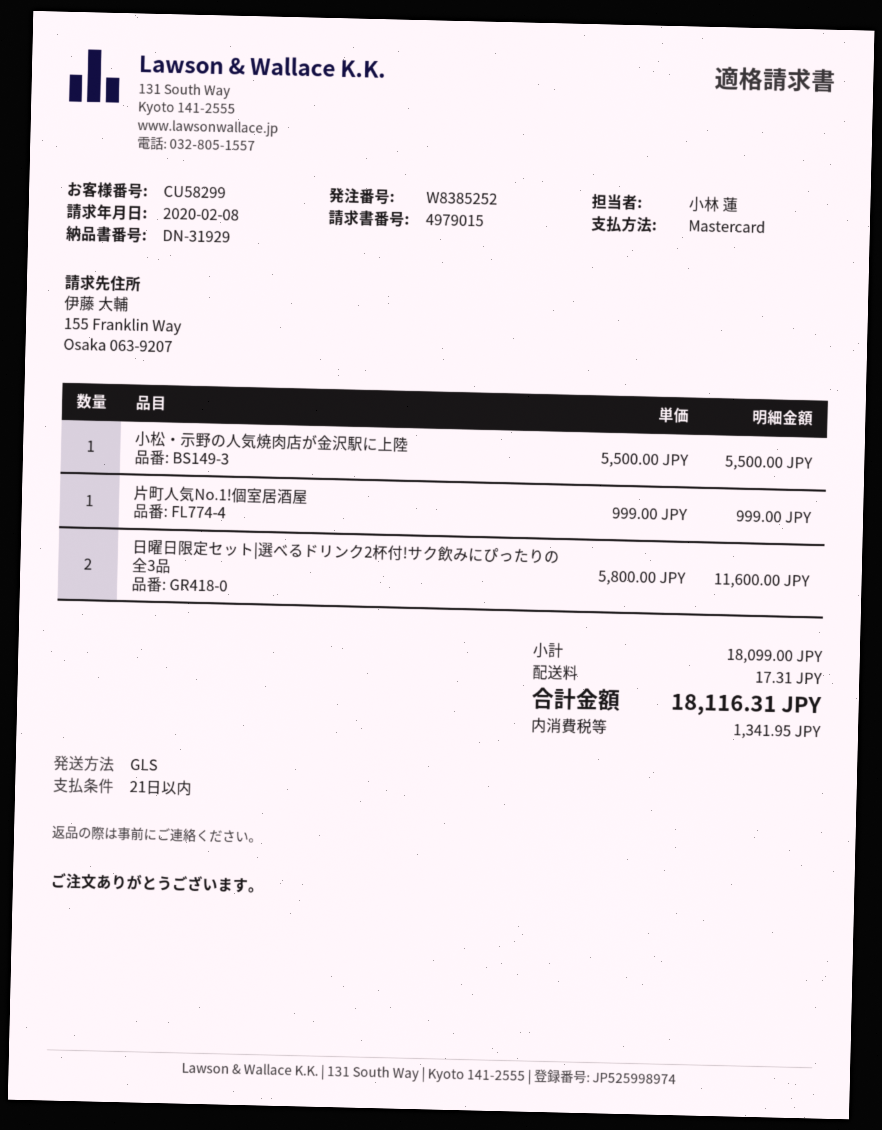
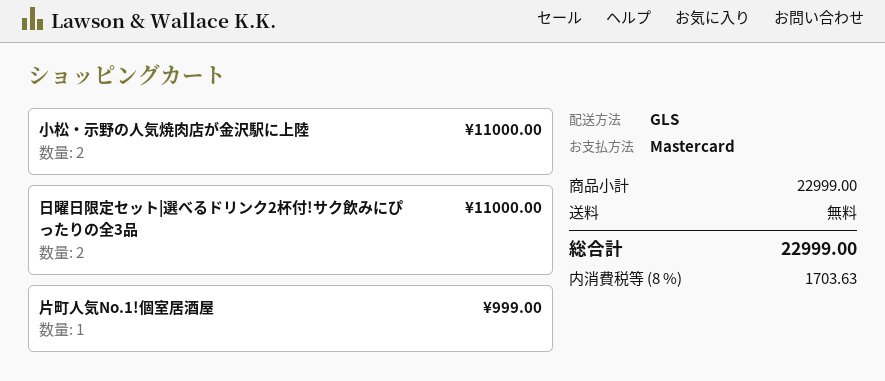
小松・示野の人気焼肉店が金沢駅に上陸: 1 for 5500.00 -> 2 for 11000.00
日曜日限定セット|選べるドリンク2杯付!サク飲みにぴったりの全3品: 2 for 11600.00 -> 2 for 11000.00
subtotal: 18099.00 -> 22999.00
shipping: 17.31 -> 0.00
tax: 1341.95 -> 1703.63
total: 18116.31 -> 22999.00

